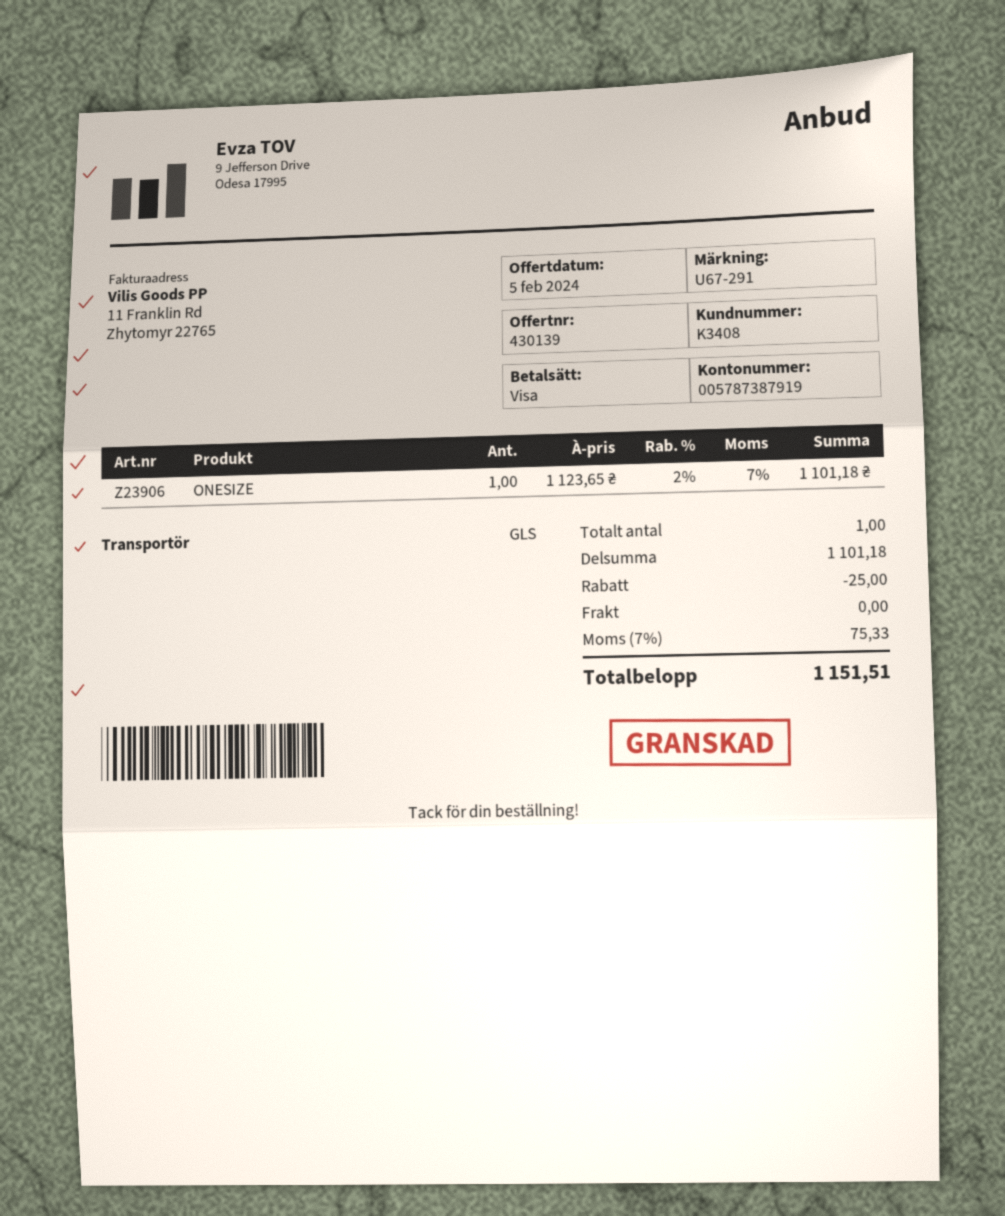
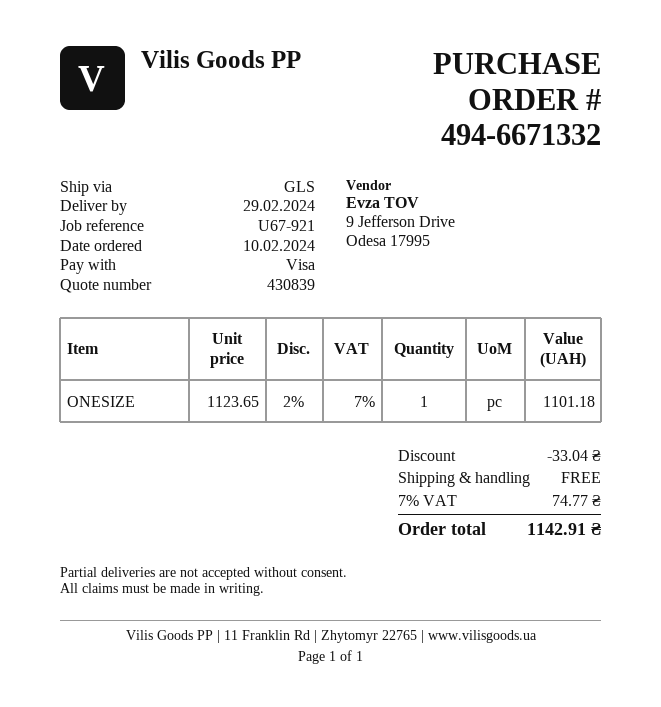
quote number: 430139 -> 430839
reference: U67-291 -> U67-921
discount: 25.00 -> 33.04
tax: 7% = 75.33 -> 7% = 74.77
total: 1151.51 -> 1142.91

